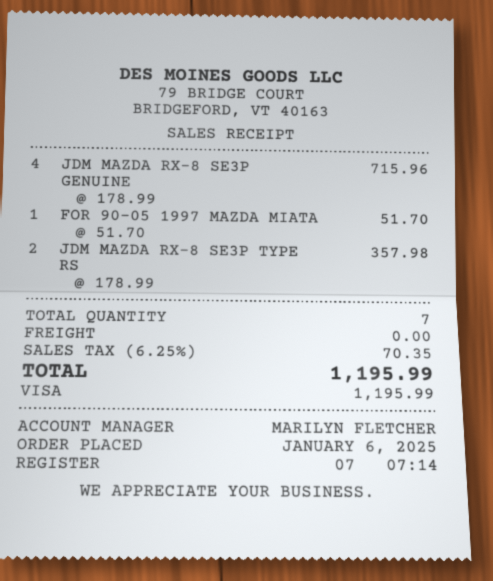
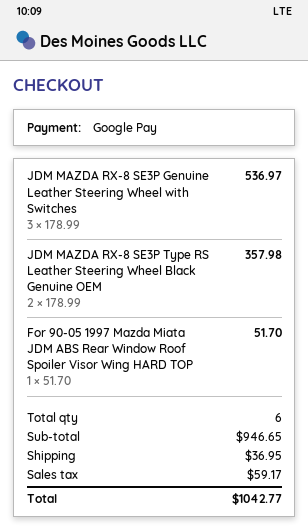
payment method: Visa -> Google Pay
JDM MAZDA RX-8 SE3P GENUINE: 4 x 178.99 = 715.96 -> 3 x 178.99 = 536.97
total quantity: 7 -> 6
shipping: 0.00 -> 36.95
tax: 70.35 -> 59.17
total: 1195.99 -> 1042.77

